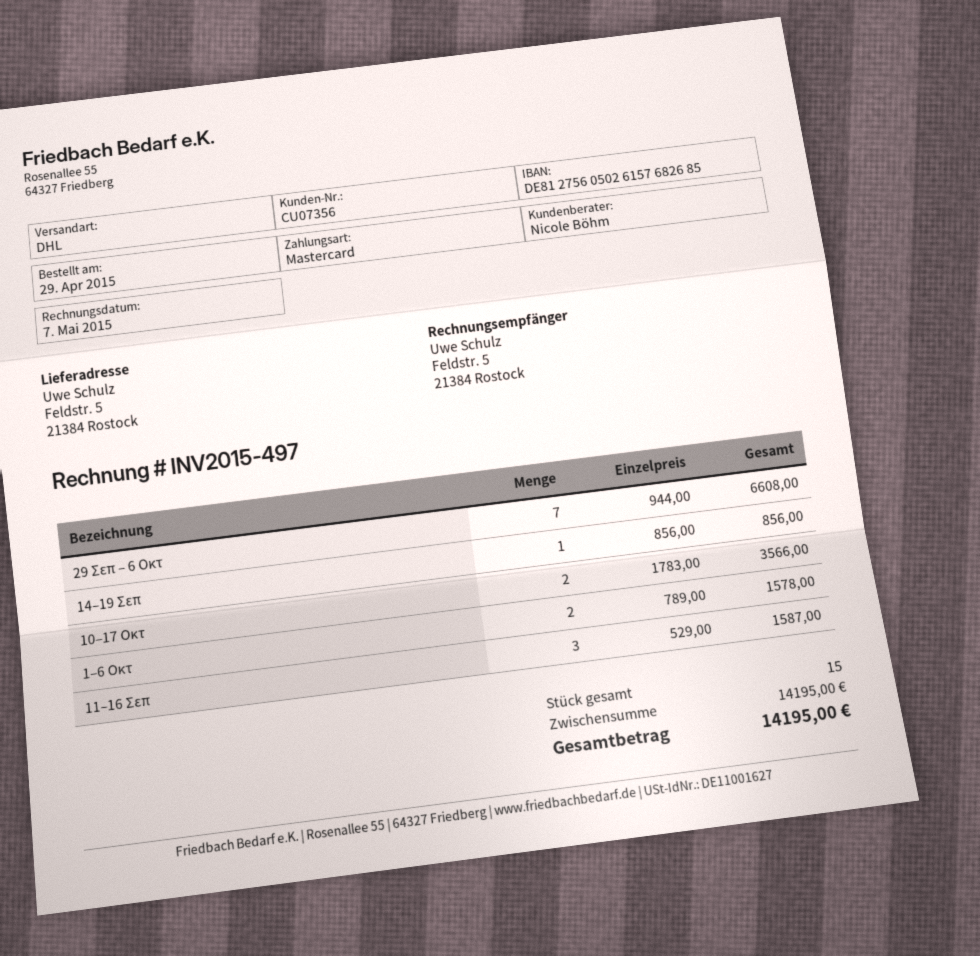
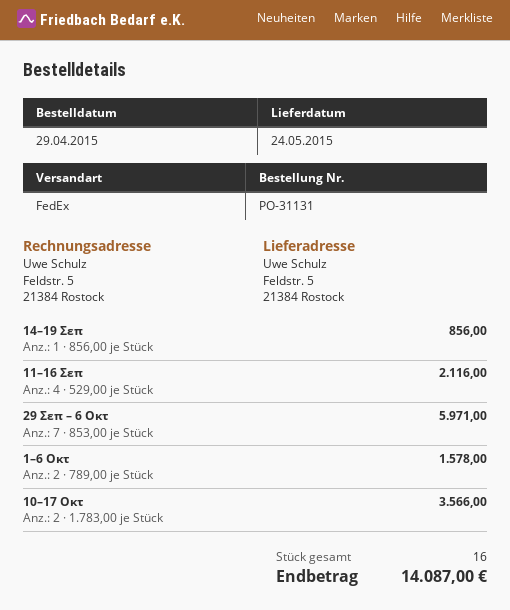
shipping method: DHL -> FedEx
29 Σεπ – 6 Οκτ: 7 x 944.00 = 6608.00 -> 7 x 853.00 = 5971.00
11–16 Σεπ: 3 x 529.00 = 1587.00 -> 4 x 529.00 = 2116.00
total quantity: 15 -> 16
total: 14195.00 -> 14087.00

